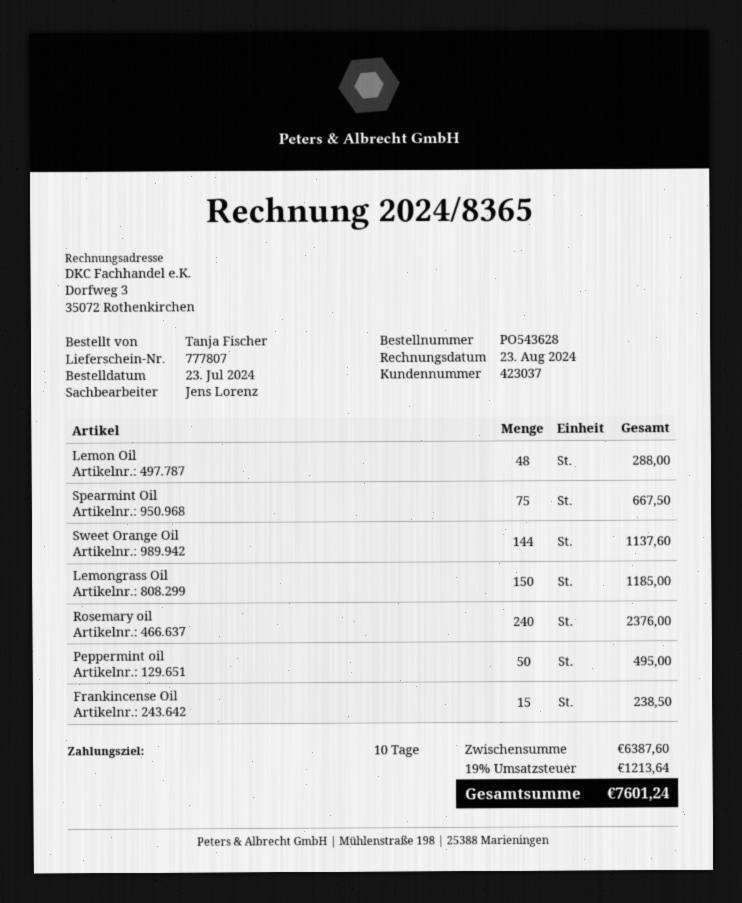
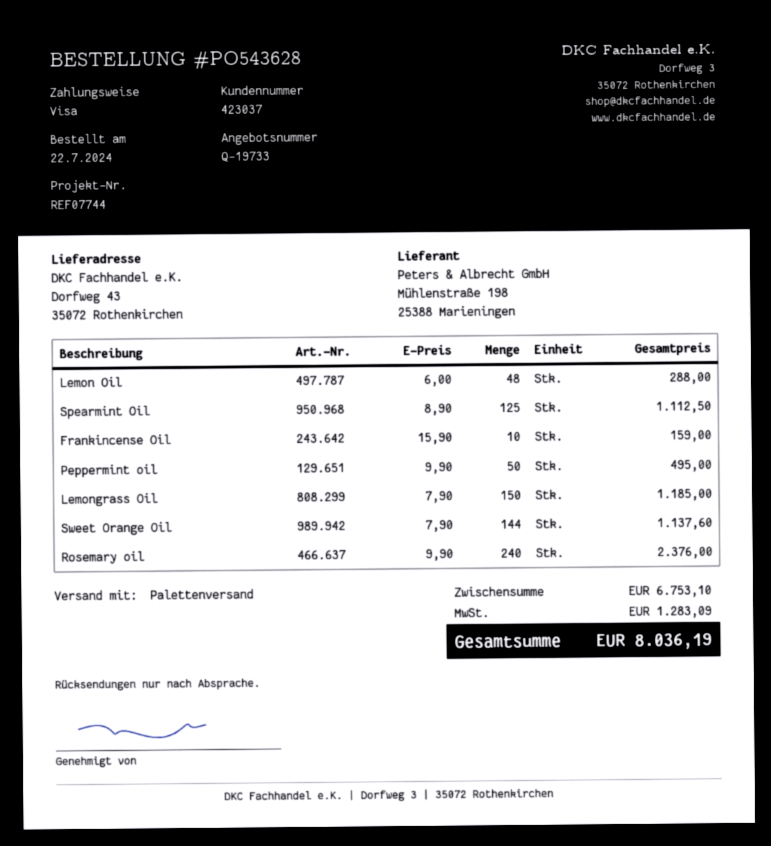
order date: 2024-07-23 -> 2024-07-22
Spearmint Oil: 75 for 667.50 -> 125 for 1112.50
Frankincense Oil: 15 for 238.50 -> 10 for 159.00
subtotal: 6387.60 -> 6753.10
tax: 1213.64 -> 1283.09
total: 7601.24 -> 8036.19

